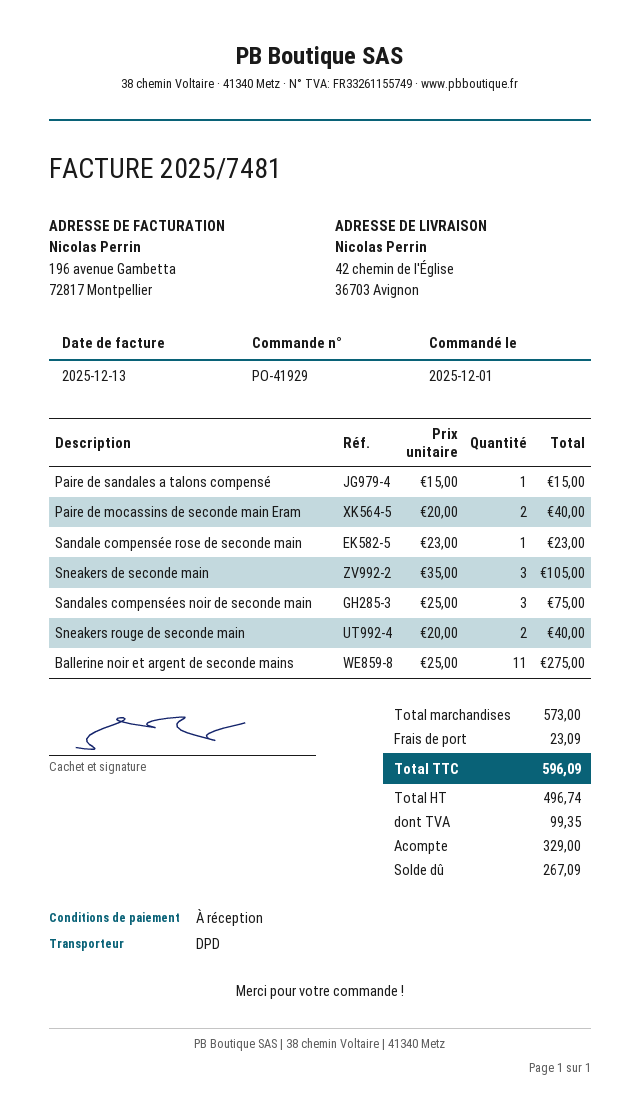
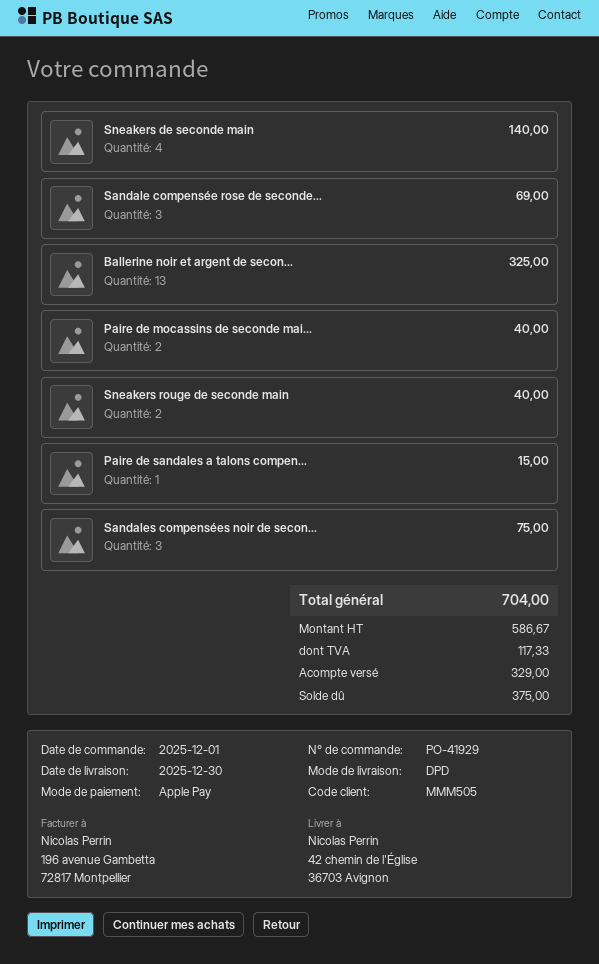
Sandale compensée rose de seconde main: 1 for 23.00 -> 3 for 69.00
Sneakers de seconde main: 3 for 105.00 -> 4 for 140.00
Ballerine noir et argent de seconde mains: 11 for 275.00 -> 13 for 325.00
shipping: 23.09 -> none
net: 496.74 -> 586.67
tax: 99.35 -> 117.33
total: 596.09 -> 704.00
balance: 267.09 -> 375.00

